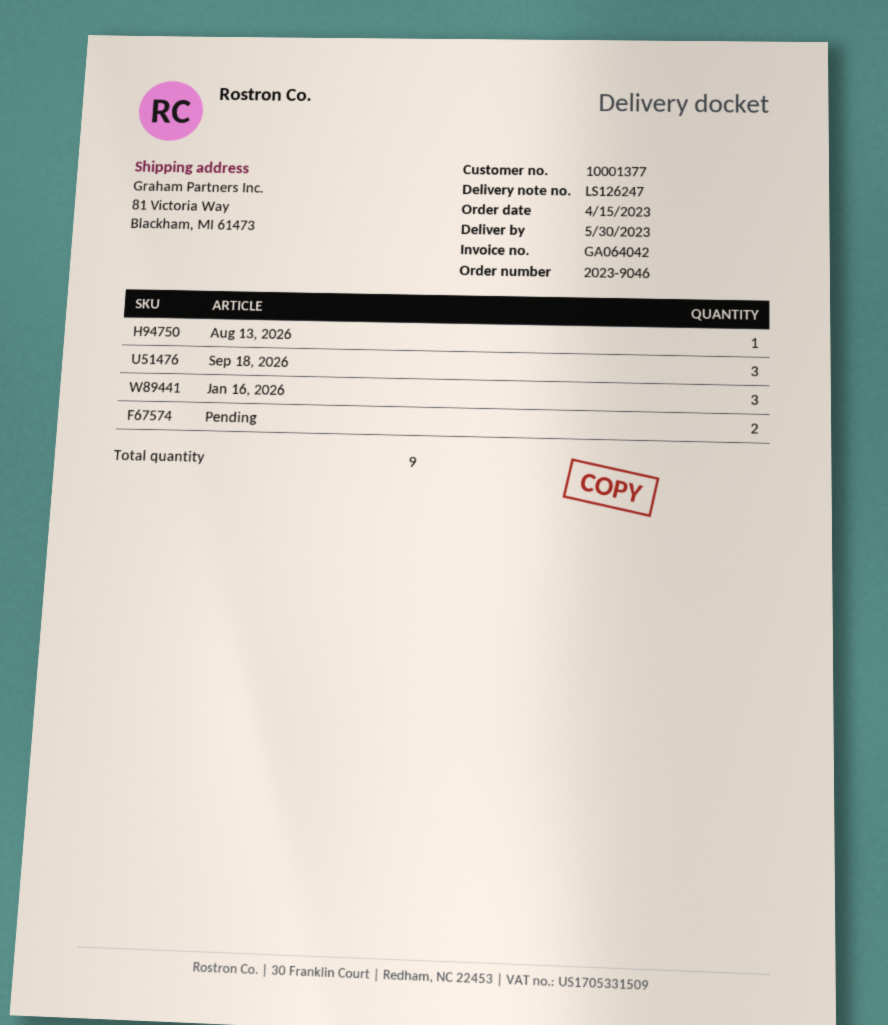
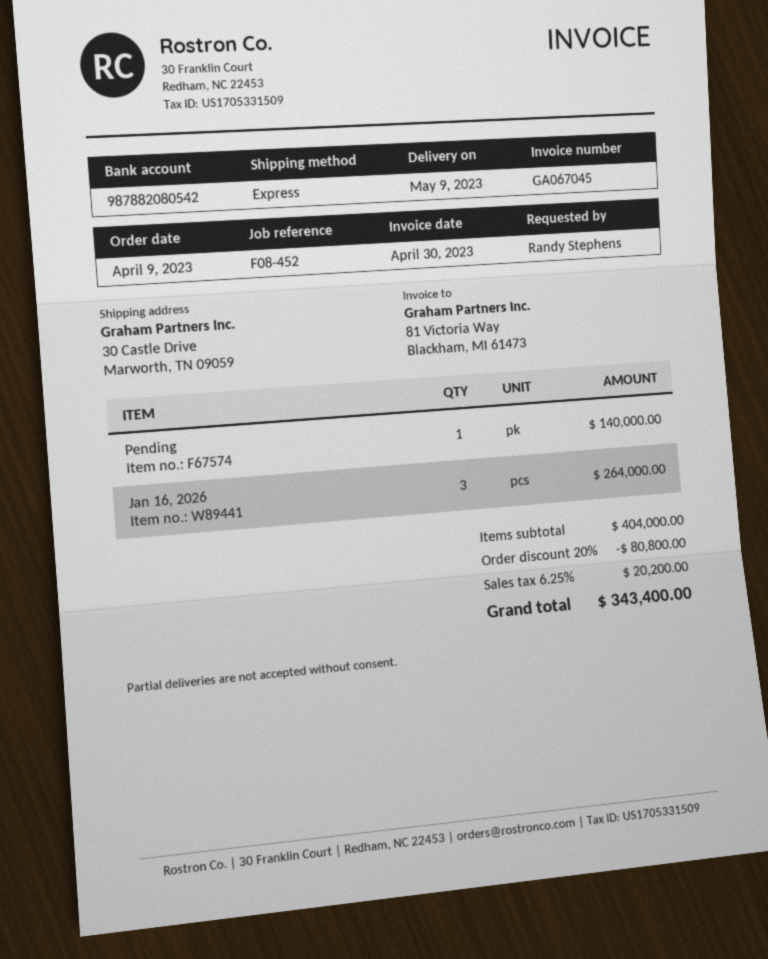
order date: 2023-04-15 -> 2023-04-09
delivery date: 2023-05-30 -> 2023-05-09
invoice number: GA064042 -> GA067045
ship to: 81 Victoria Way, Blackham, MI 61473 -> 30 Castle Drive, Marworth, TN 09059
Aug 13, 2026: 1 -> none
Sep 18, 2026: 3 -> none
Pending: 2 -> 1

